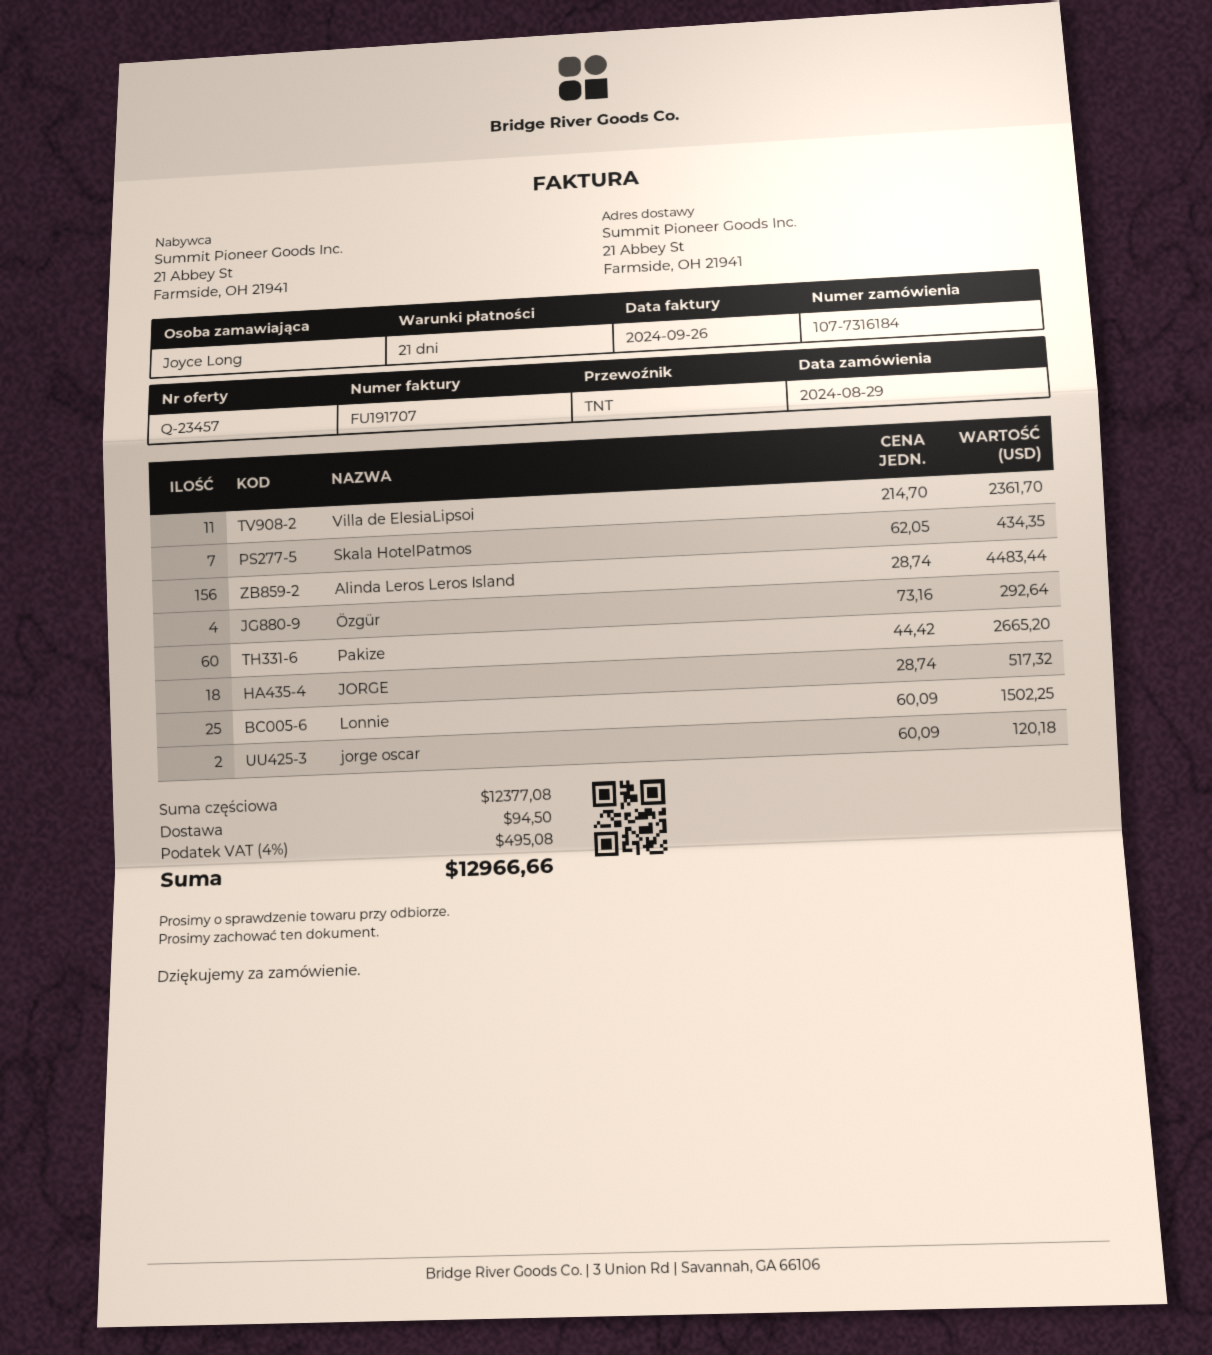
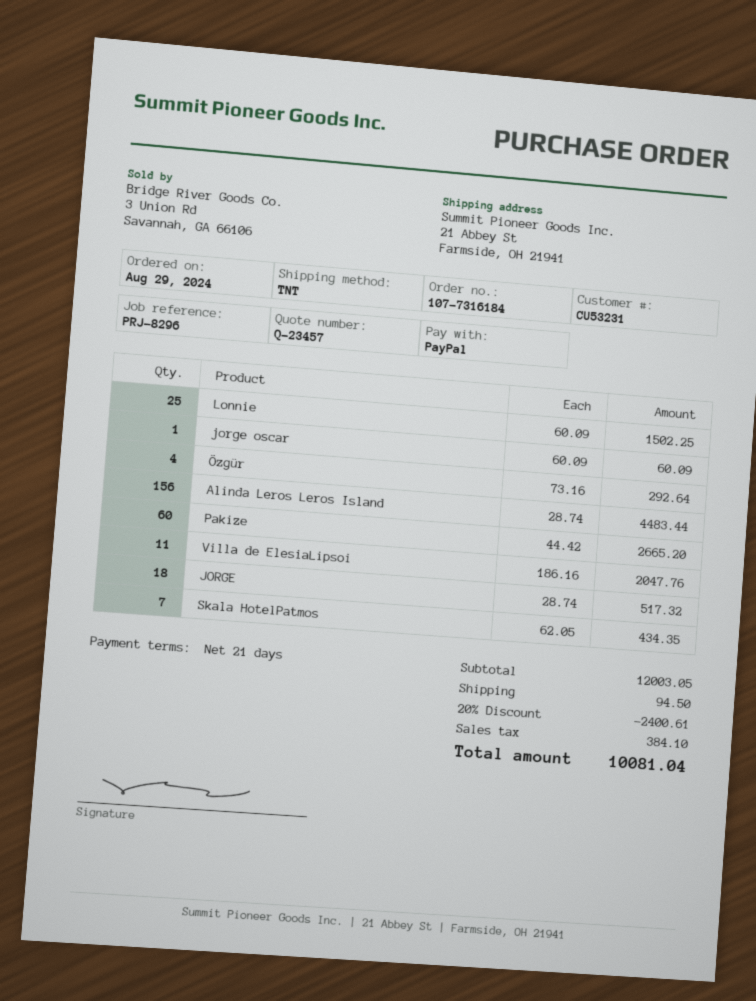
Villa de ElesiaLipsoi: 11 x 214.70 = 2361.70 -> 11 x 186.16 = 2047.76
jorge oscar: 2 x 60.09 = 120.18 -> 1 x 60.09 = 60.09
subtotal: 12377.08 -> 12003.05
discount: none -> 20% = 2400.61
tax: 495.08 -> 384.10
total: 12966.66 -> 10081.04

